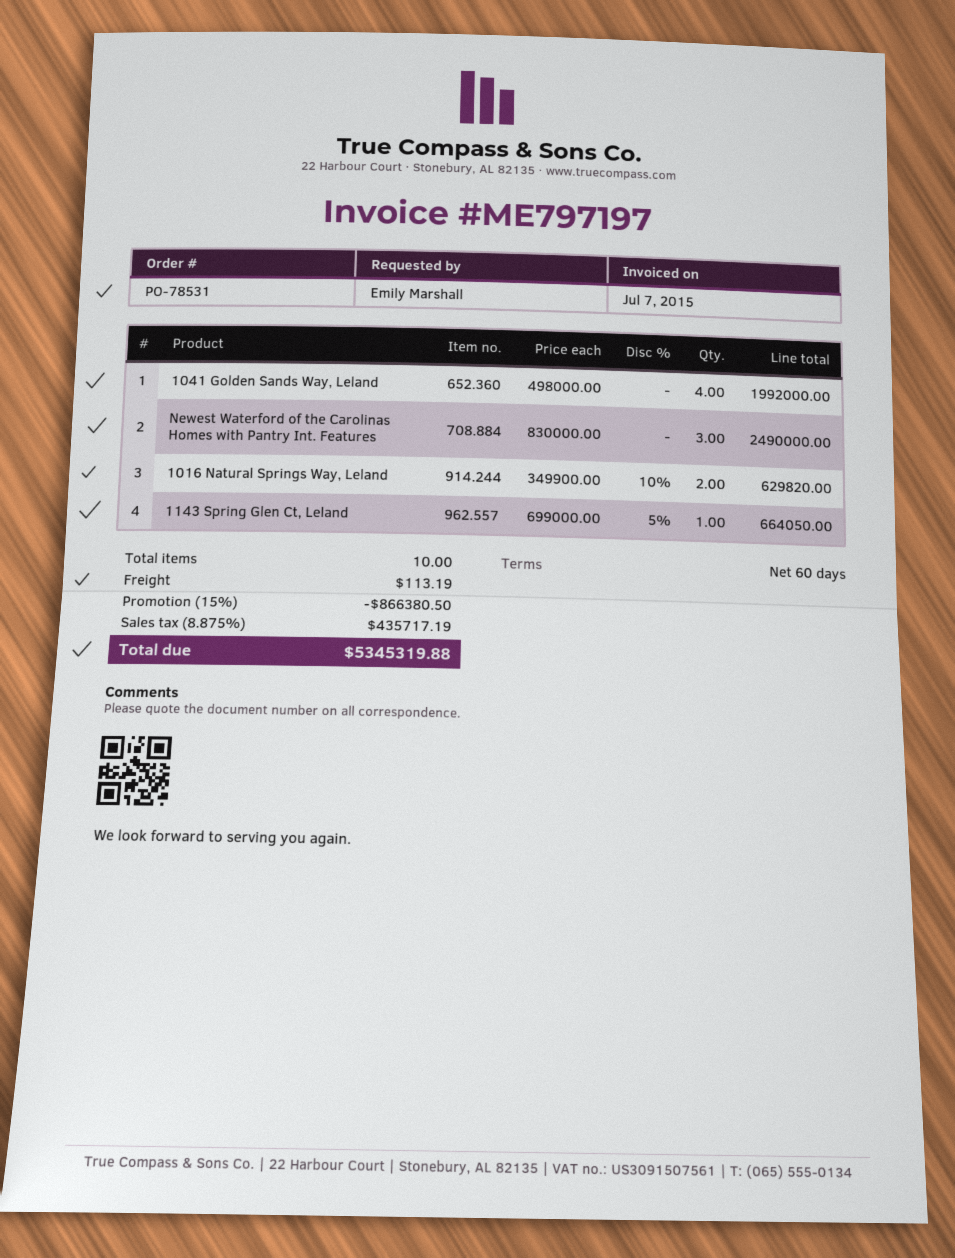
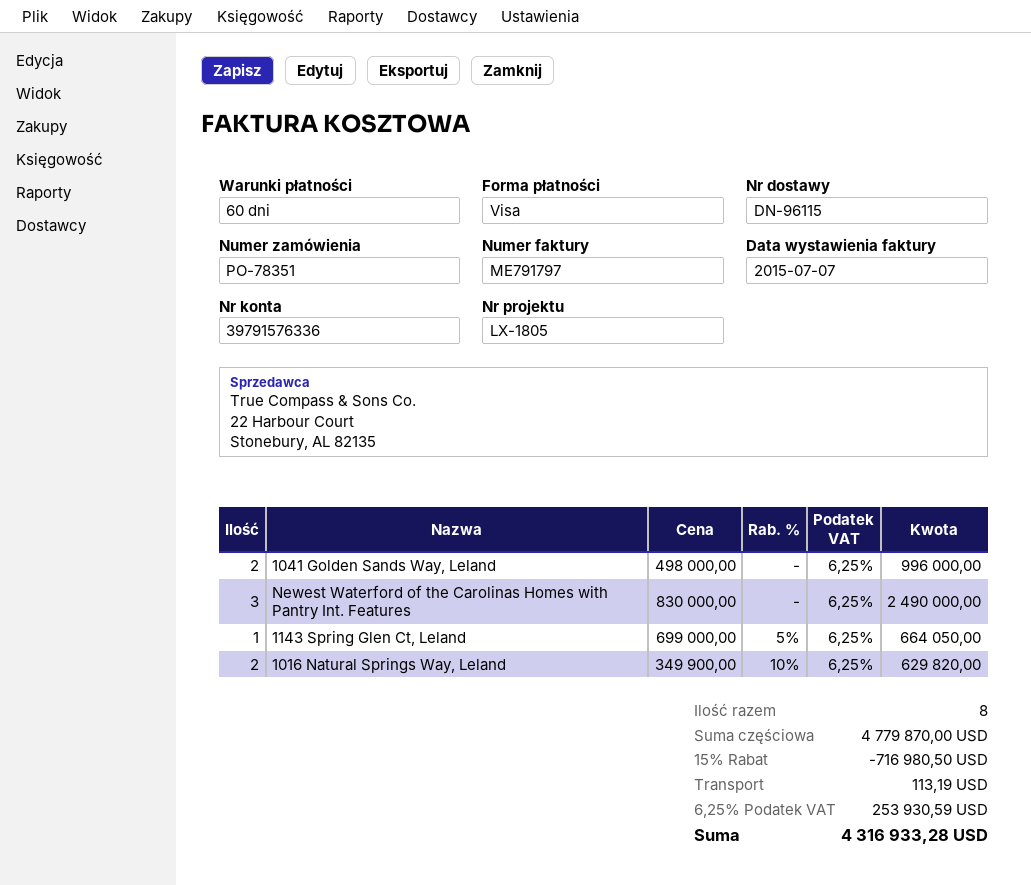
order number: PO-78531 -> PO-78351
invoice number: ME797197 -> ME791797
1041 Golden Sands Way, Leland: 4 x 498000.00 = 1992000.00 -> 2 x 498000.00 = 996000.00
total quantity: 10 -> 8
discount: 15% = 866380.50 -> 15% = 716980.50
tax: 8.875% = 435717.19 -> 6.25% = 253930.59
total: 5345319.88 -> 4316933.28

